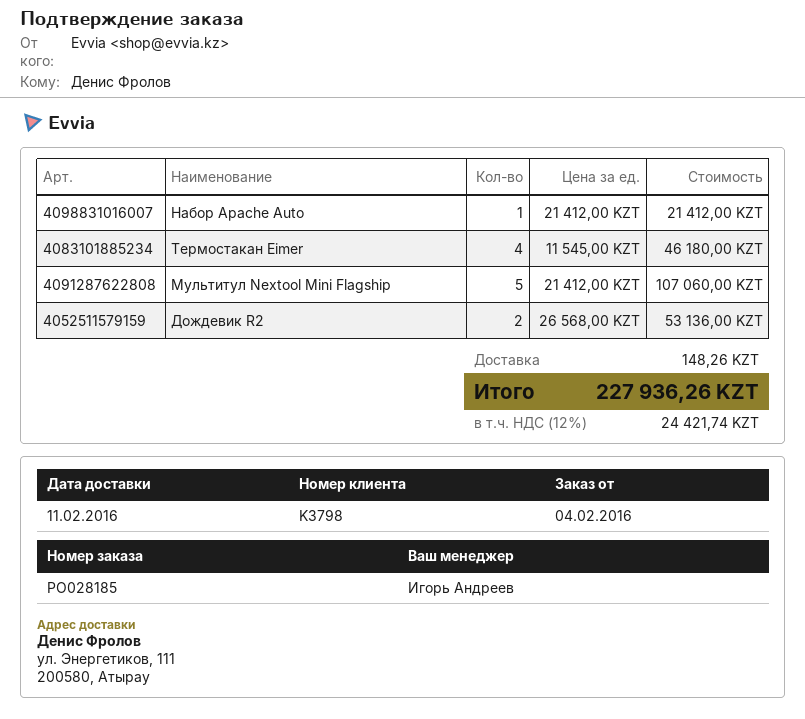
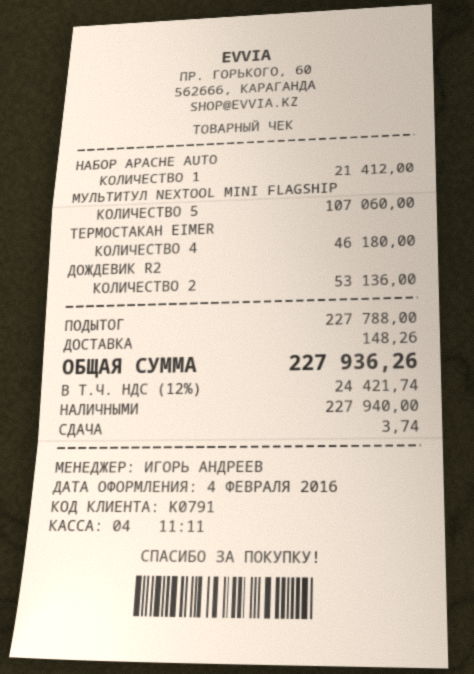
customer number: K3798 -> K0791

